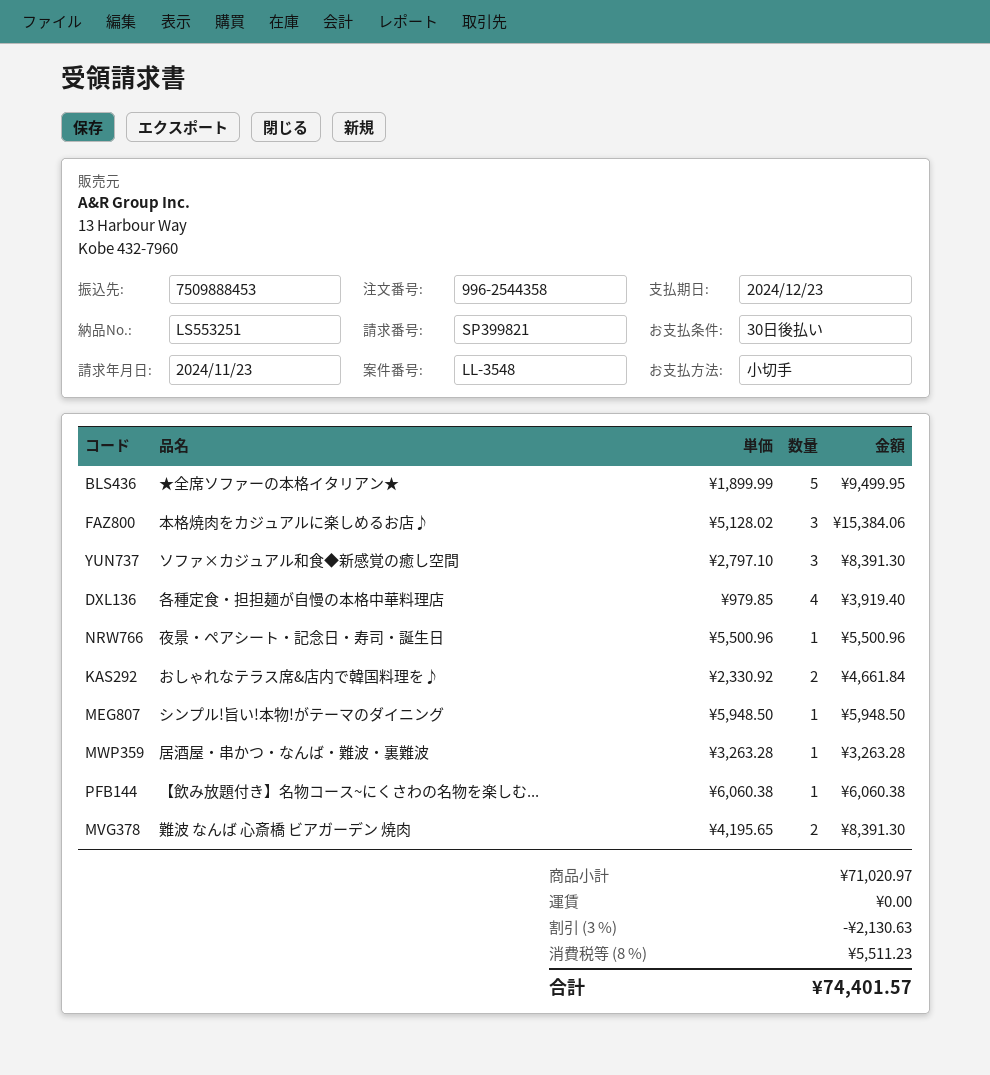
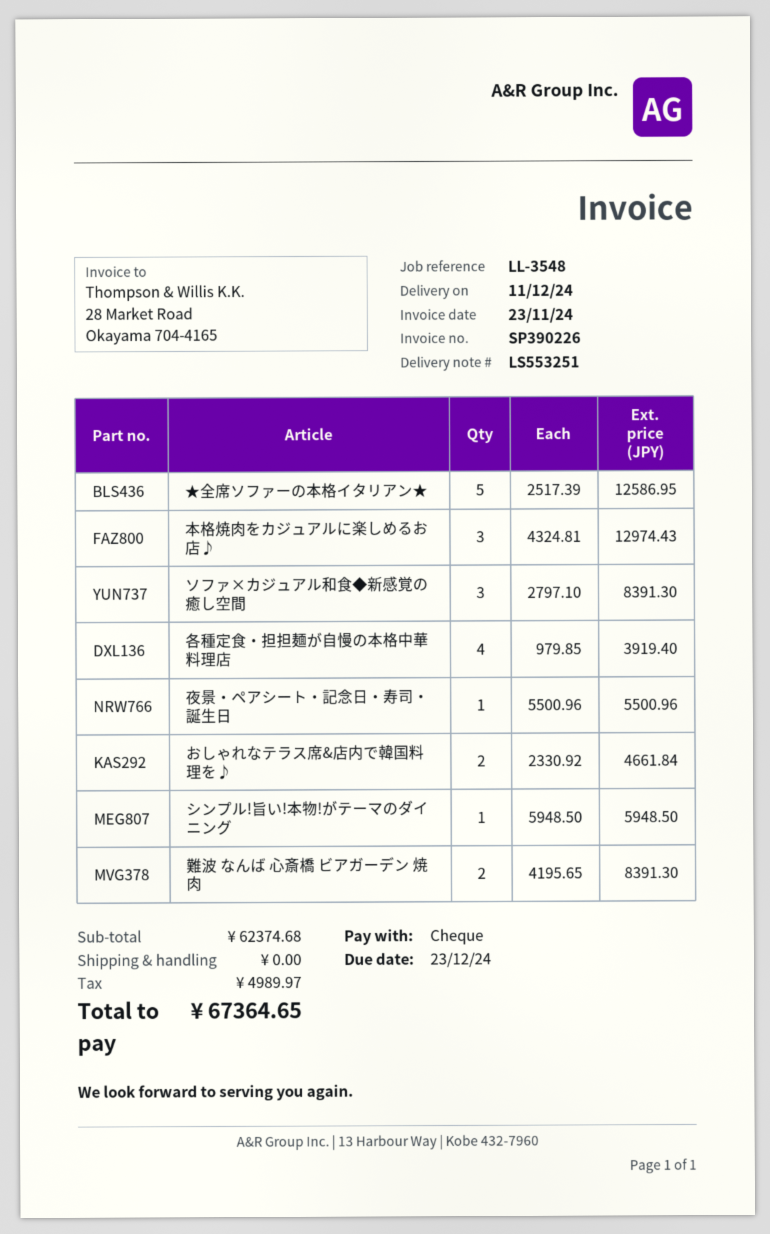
invoice number: SP399821 -> SP390226
★全席ソファーの本格イタリアン★: 5 x 1899.99 = 9499.95 -> 5 x 2517.39 = 12586.95
本格焼肉をカジュアルに楽しめるお店♪: 3 x 5128.02 = 15384.06 -> 3 x 4324.81 = 12974.43
居酒屋・串かつ・なんば・難波・裏難波: 1 x 3263.28 = 3263.28 -> none
【飲み放題付き】名物コース~にくさわの名物を楽しむ...: 1 x 6060.38 = 6060.38 -> none
subtotal: 71020.97 -> 62374.68
discount: 3% = 2130.63 -> none
tax: 5511.23 -> 4989.97
total: 74401.57 -> 67364.65

